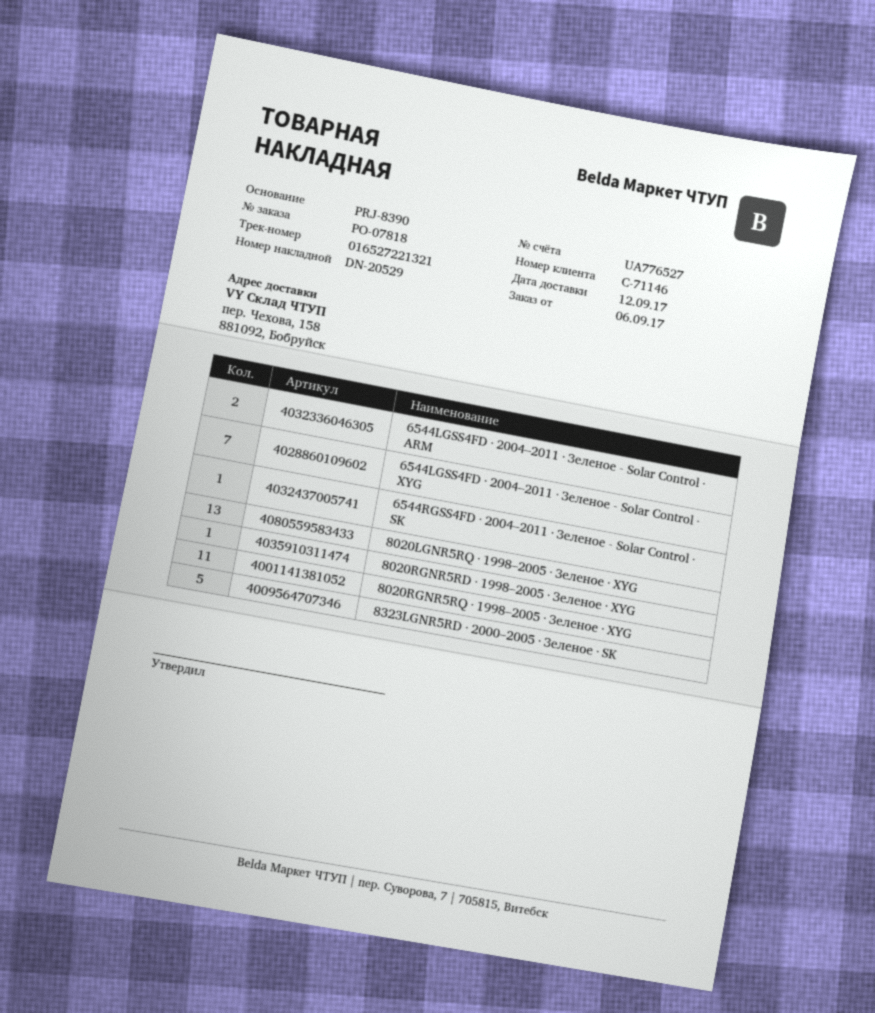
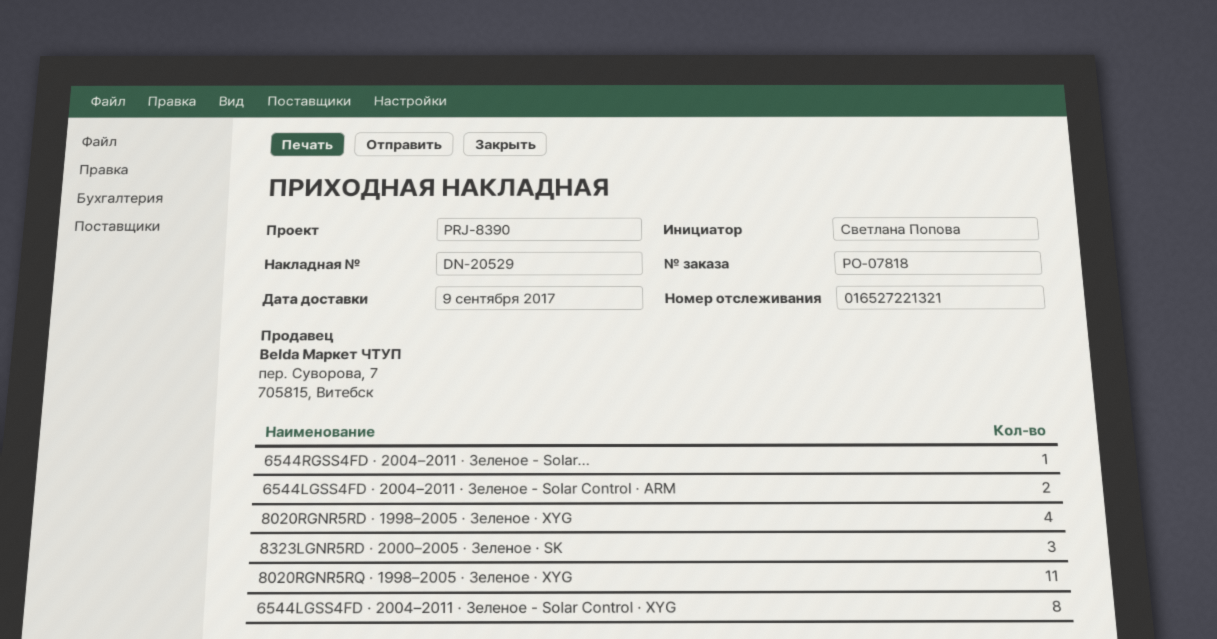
delivery date: 2017-09-12 -> 2017-09-09
6544LGSS4FD · 2004–2011 · Зеленое - Solar Control · XYG: 7 -> 8
8020LGNR5RQ · 1998–2005 · Зеленое · XYG: 13 -> none
8020RGNR5RD · 1998–2005 · Зеленое · XYG: 1 -> 4
8323LGNR5RD · 2000–2005 · Зеленое · SK: 5 -> 3

